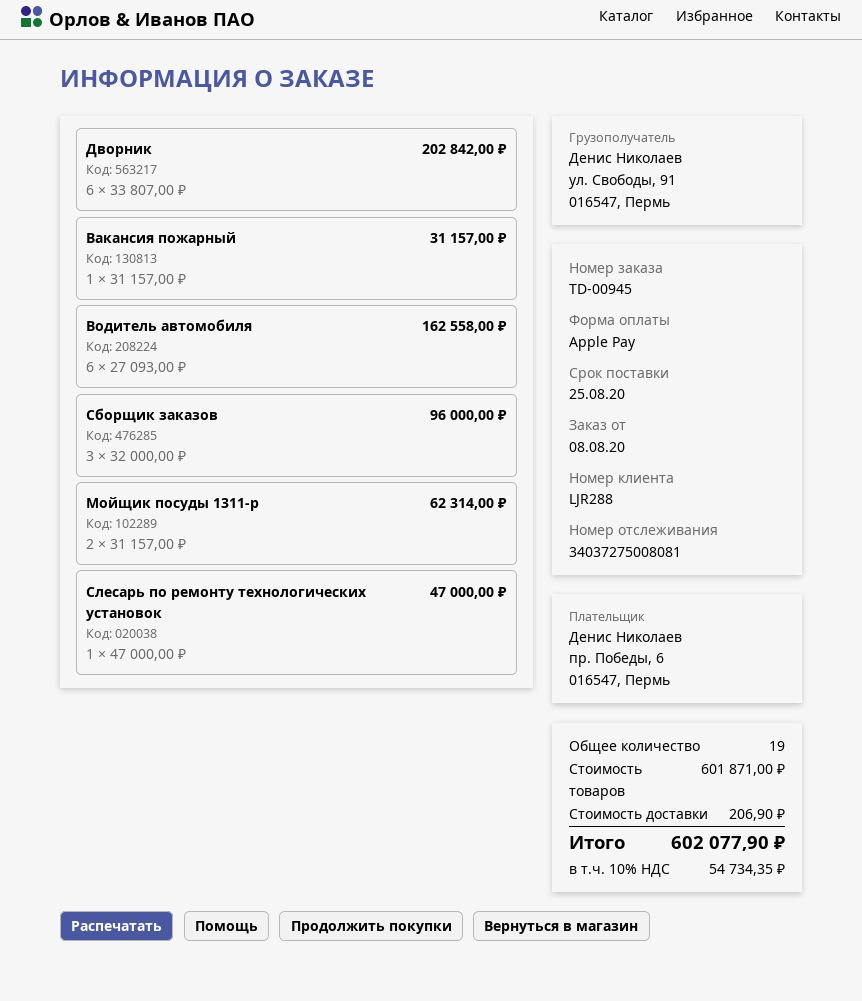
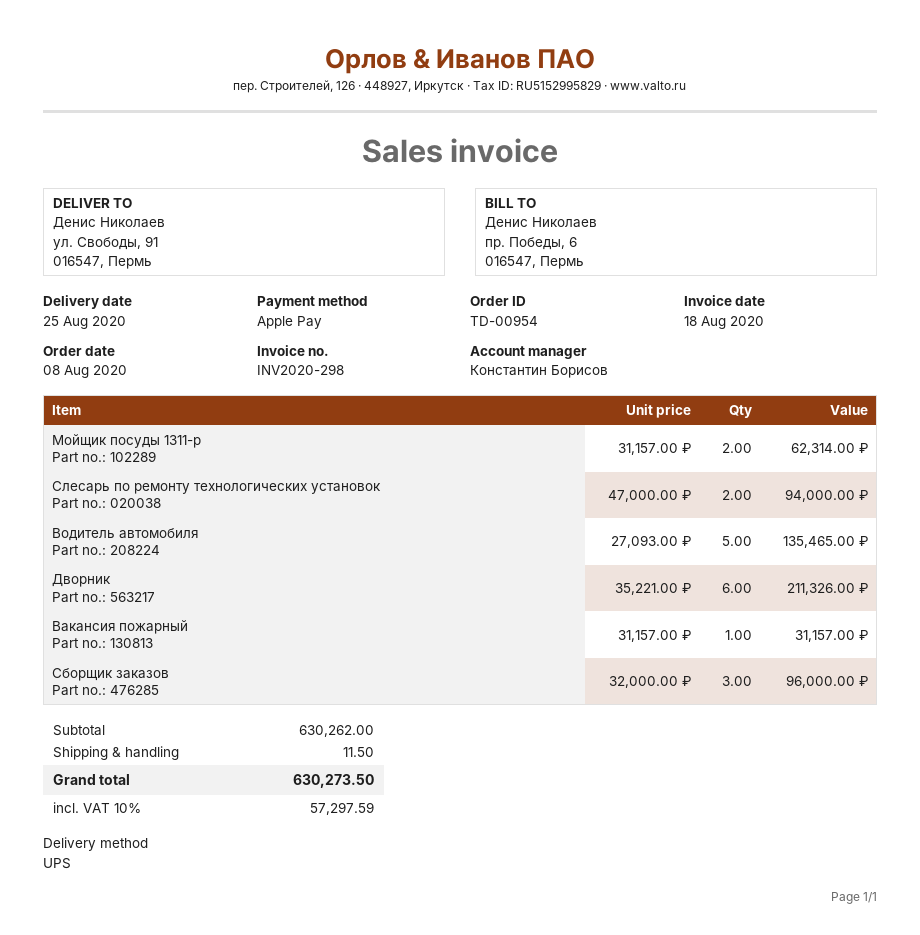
order number: TD-00945 -> TD-00954
Дворник: 6 x 33807.00 = 202842.00 -> 6 x 35221.00 = 211326.00
Водитель автомобиля: 6 x 27093.00 = 162558.00 -> 5 x 27093.00 = 135465.00
Слесарь по ремонту технологических установок: 1 x 47000.00 = 47000.00 -> 2 x 47000.00 = 94000.00
subtotal: 601871.00 -> 630262.00
shipping: 206.90 -> 11.50
tax: 10% = 54734.35 -> 10% = 57297.59
total: 602077.90 -> 630273.50

